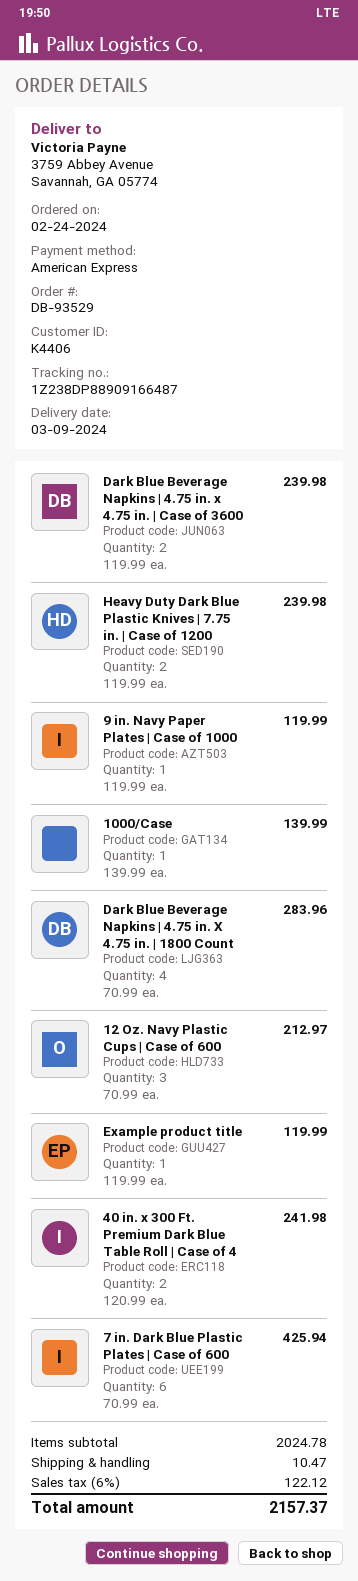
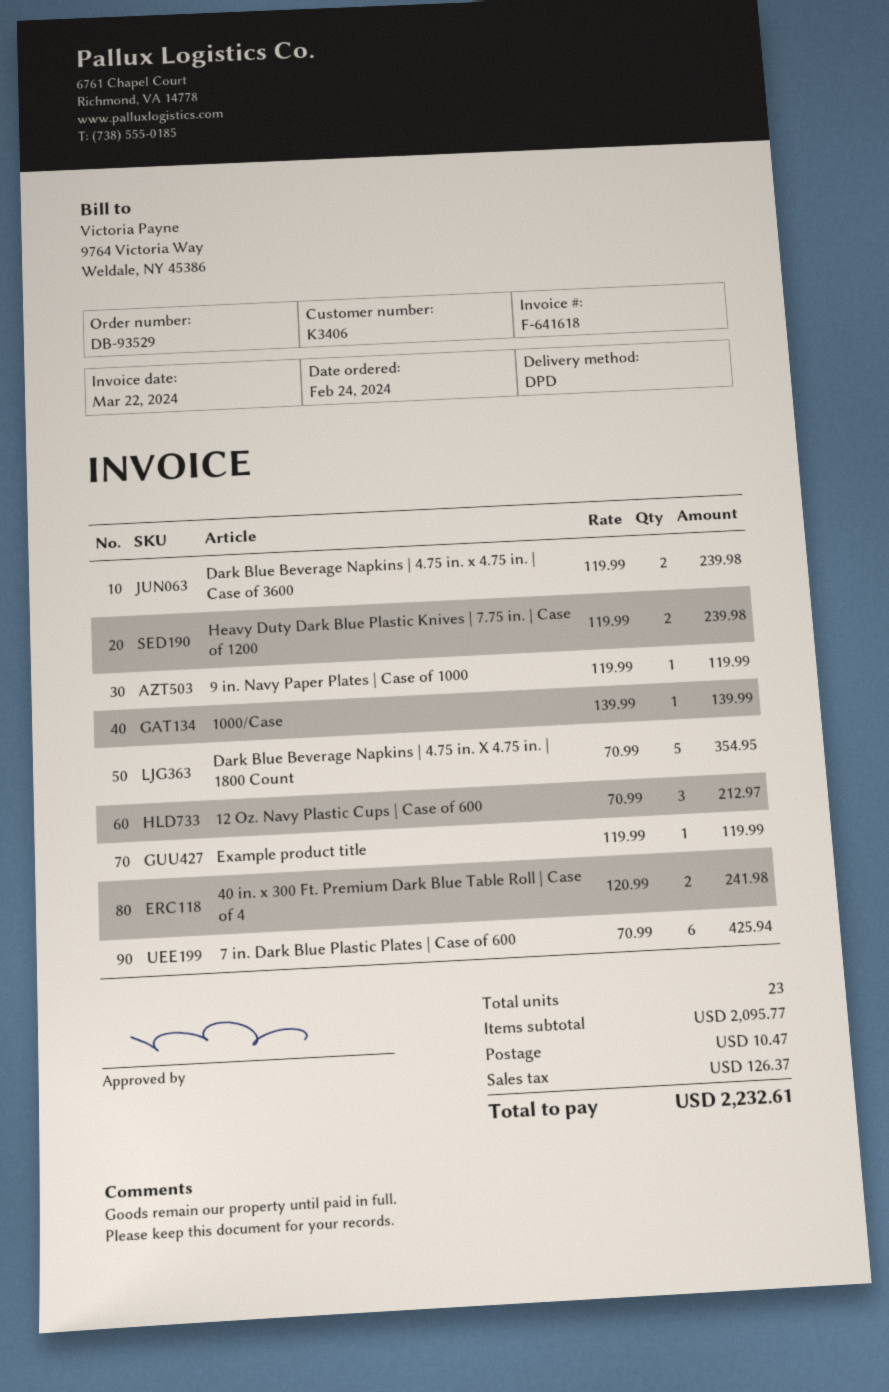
customer number: K4406 -> K3406
Dark Blue Beverage Napkins | 4.75 in. X 4.75 in. | 1800 Count: 4 x 70.99 = 283.96 -> 5 x 70.99 = 354.95
subtotal: 2024.78 -> 2095.77
tax: 122.12 -> 126.37
total: 2157.37 -> 2232.61

